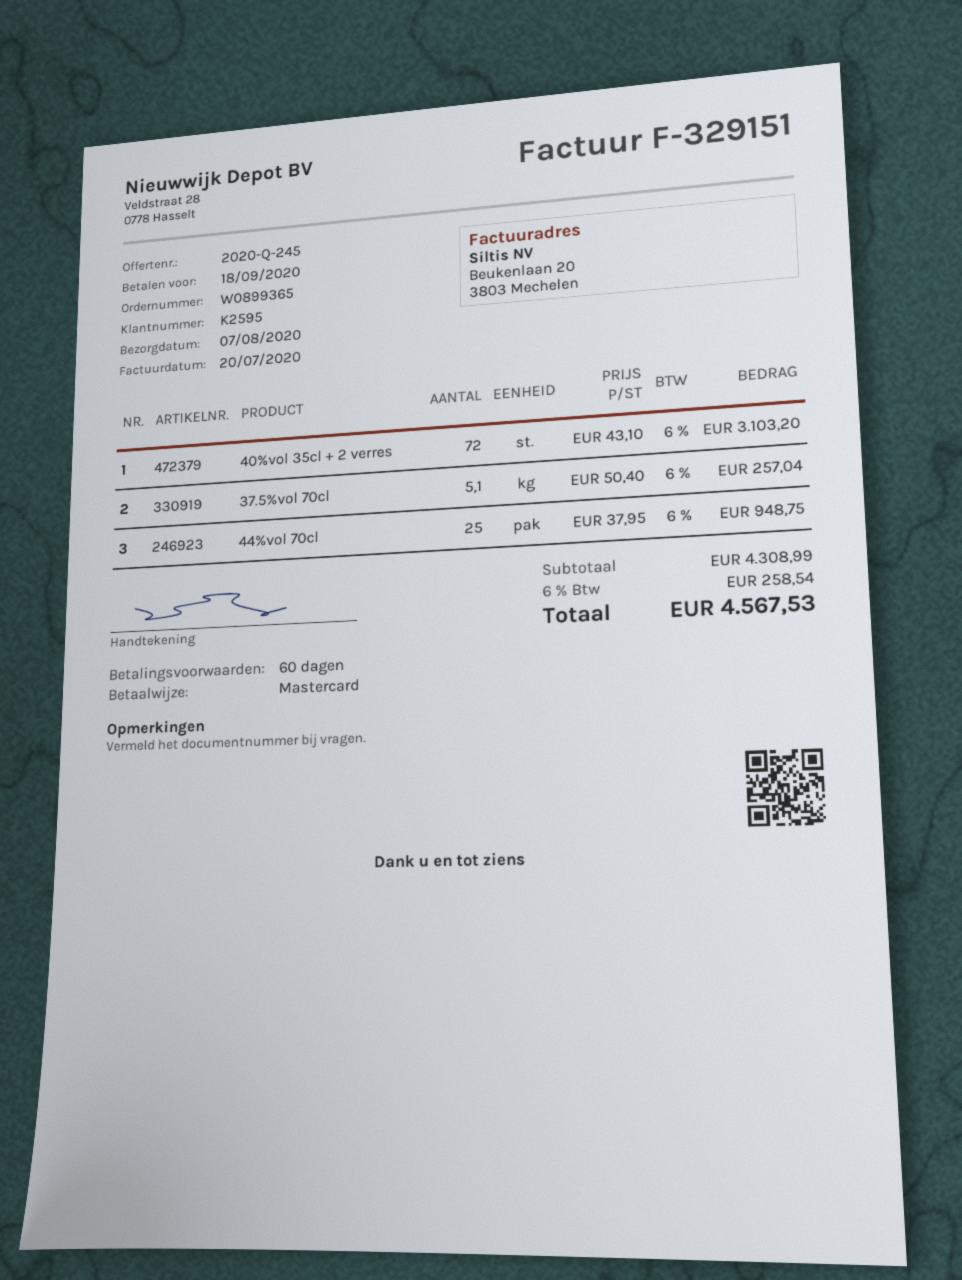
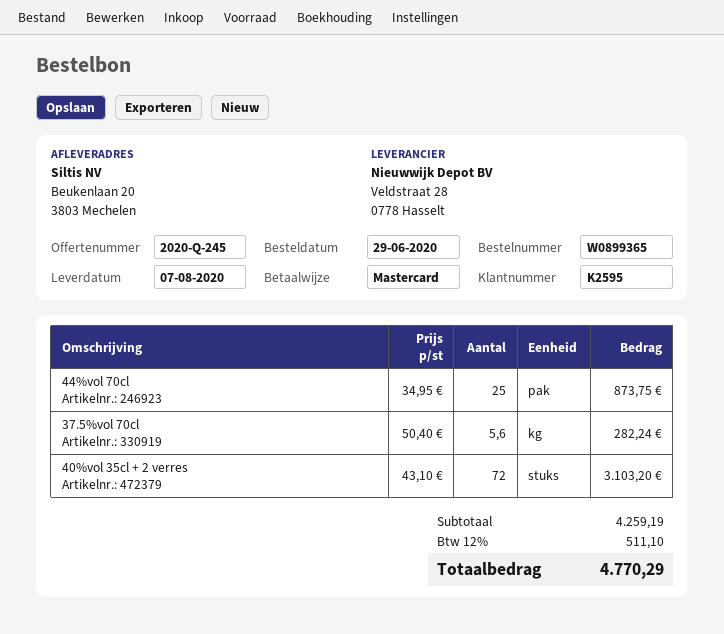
37.5%vol 70cl: 5.1 x 50.40 = 257.04 -> 5.6 x 50.40 = 282.24
44%vol 70cl: 25 x 37.95 = 948.75 -> 25 x 34.95 = 873.75
subtotal: 4308.99 -> 4259.19
tax: 6% = 258.54 -> 12% = 511.10
total: 4567.53 -> 4770.29

